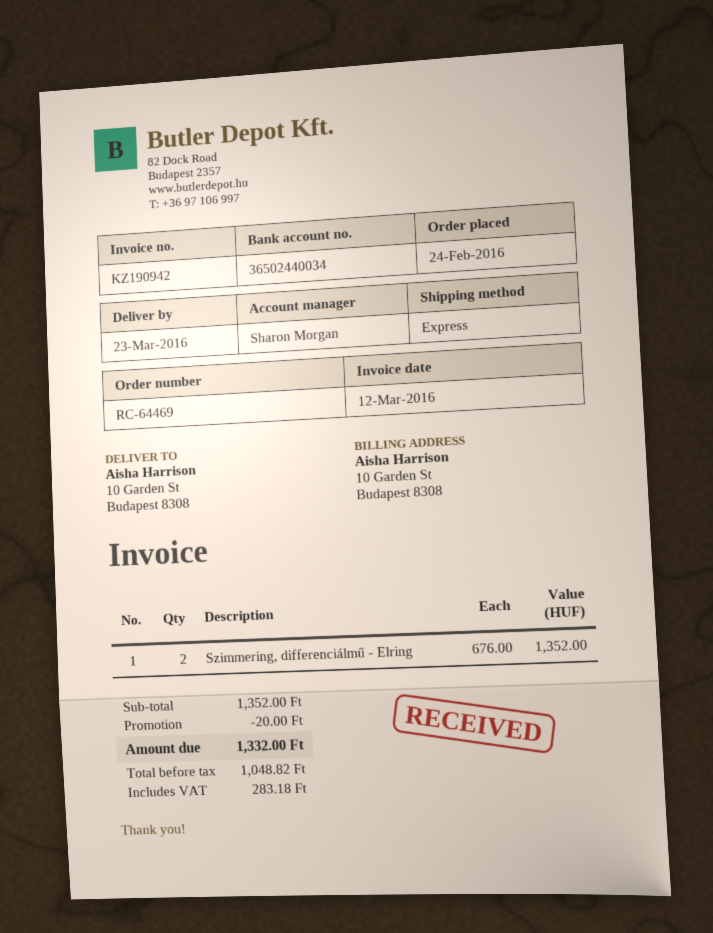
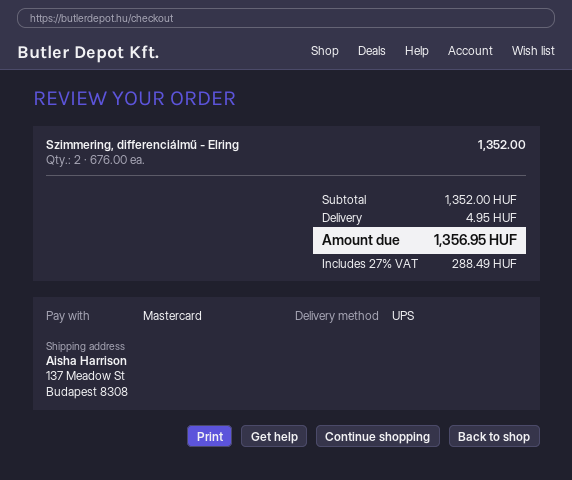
shipping method: express -> UPS
ship to: 10 Garden St, Budapest 8308 -> 137 Meadow St, Budapest 8308
discount: 20.00 -> none
shipping: none -> 4.95
tax: 283.18 -> 288.49
total: 1332.00 -> 1356.95

